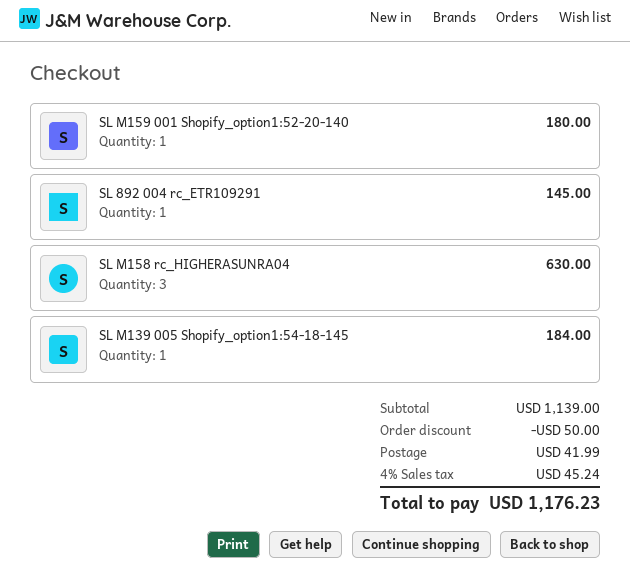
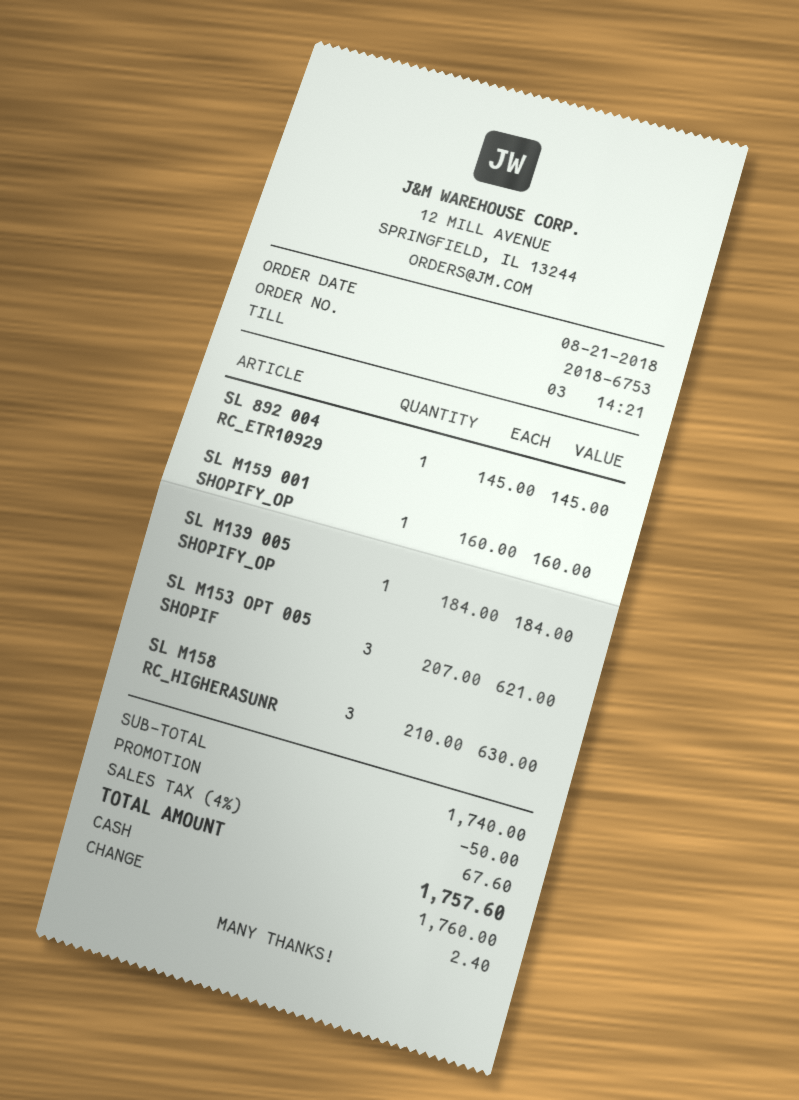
SL M159 001 Shopify_option1:52-20-140: 1 for 180.00 -> 1 for 160.00
SL M153 OPT 005 SHOPIF: none -> 3 for 621.00
subtotal: 1139.00 -> 1740.00
shipping: 41.99 -> none
tax: 4% = 45.24 -> 4% = 67.60
total: 1176.23 -> 1757.60

